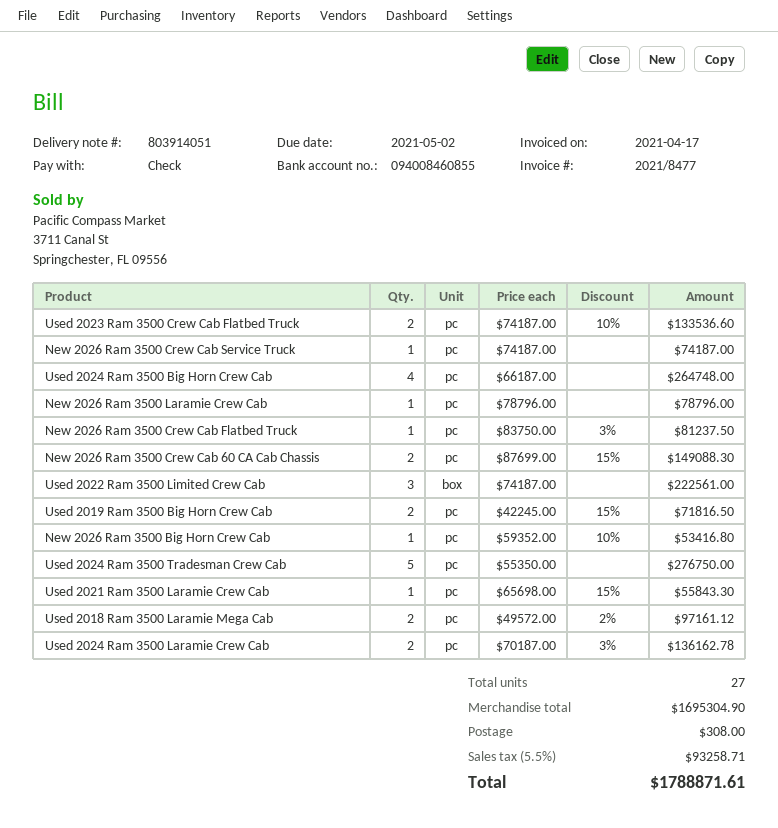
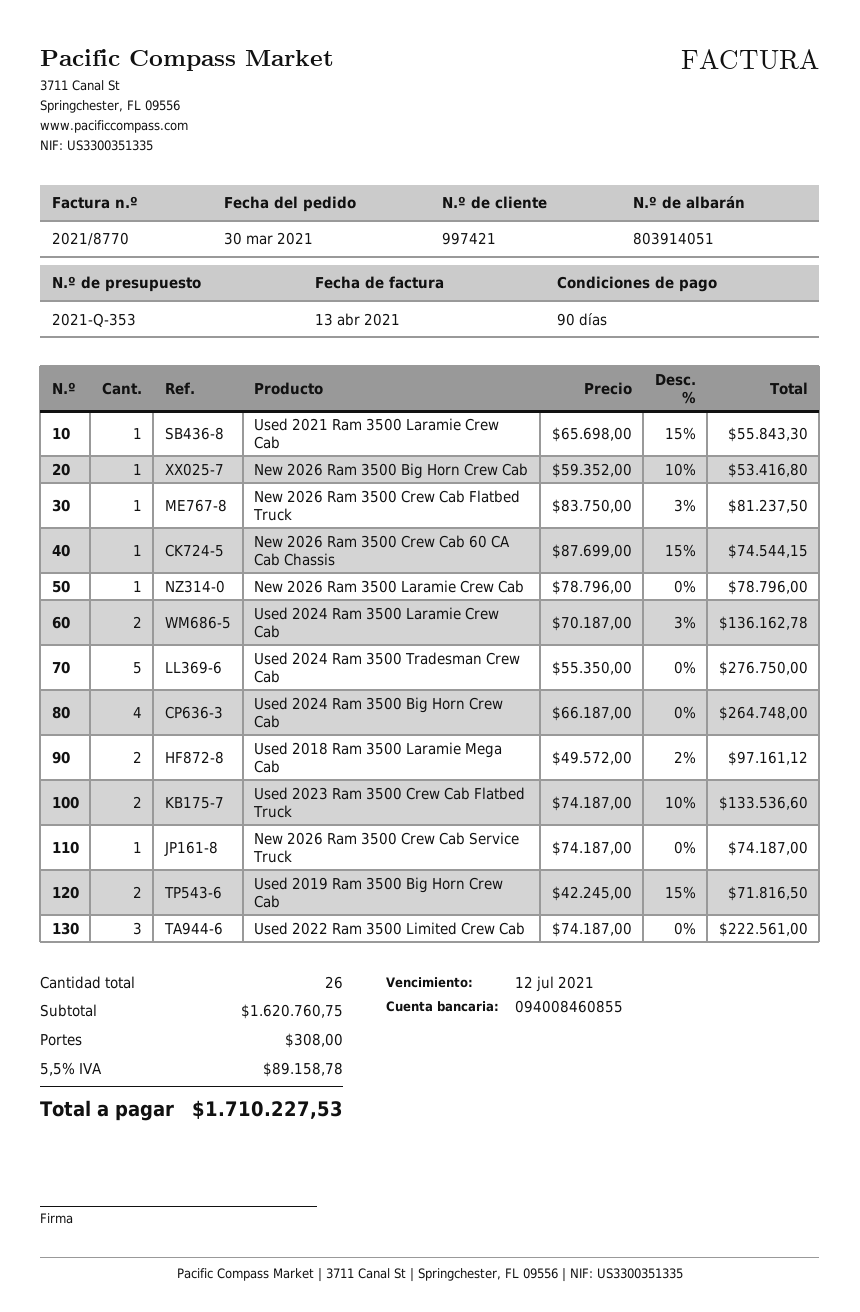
invoice number: 2021/8477 -> 2021/8770
invoice date: 2021-04-17 -> 2021-04-13
due date: 2021-05-02 -> 2021-07-12
New 2026 Ram 3500 Crew Cab 60 CA Cab Chassis: 2 x 87699.00 - 15% = 149088.30 -> 1 x 87699.00 - 15% = 74544.15
total quantity: 27 -> 26
subtotal: 1695304.90 -> 1620760.75
tax: 5.5% = 93258.71 -> 5.5% = 89158.78
total: 1788871.61 -> 1710227.53

